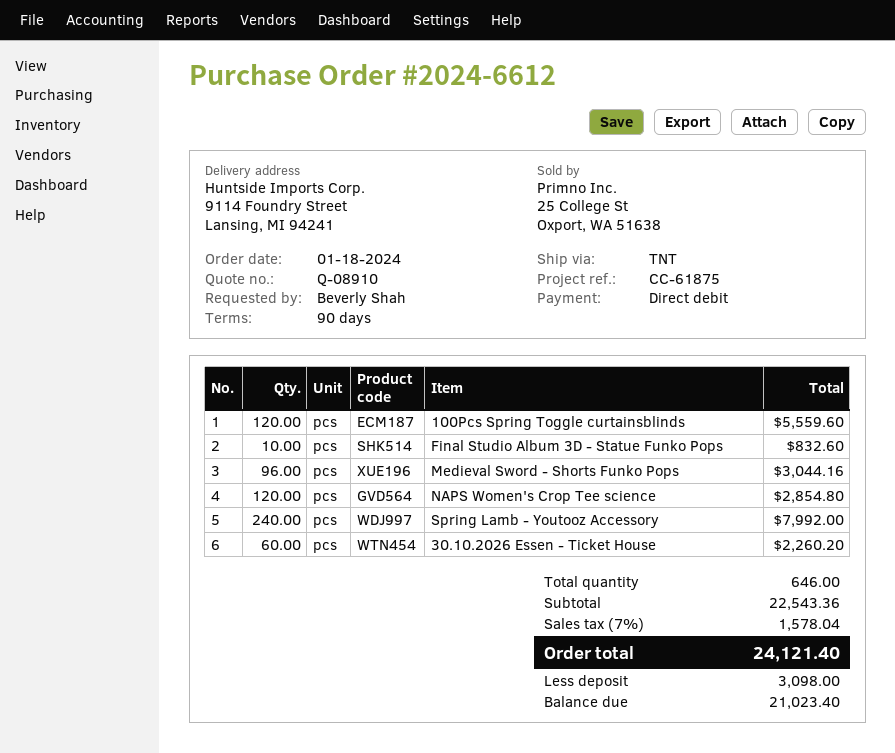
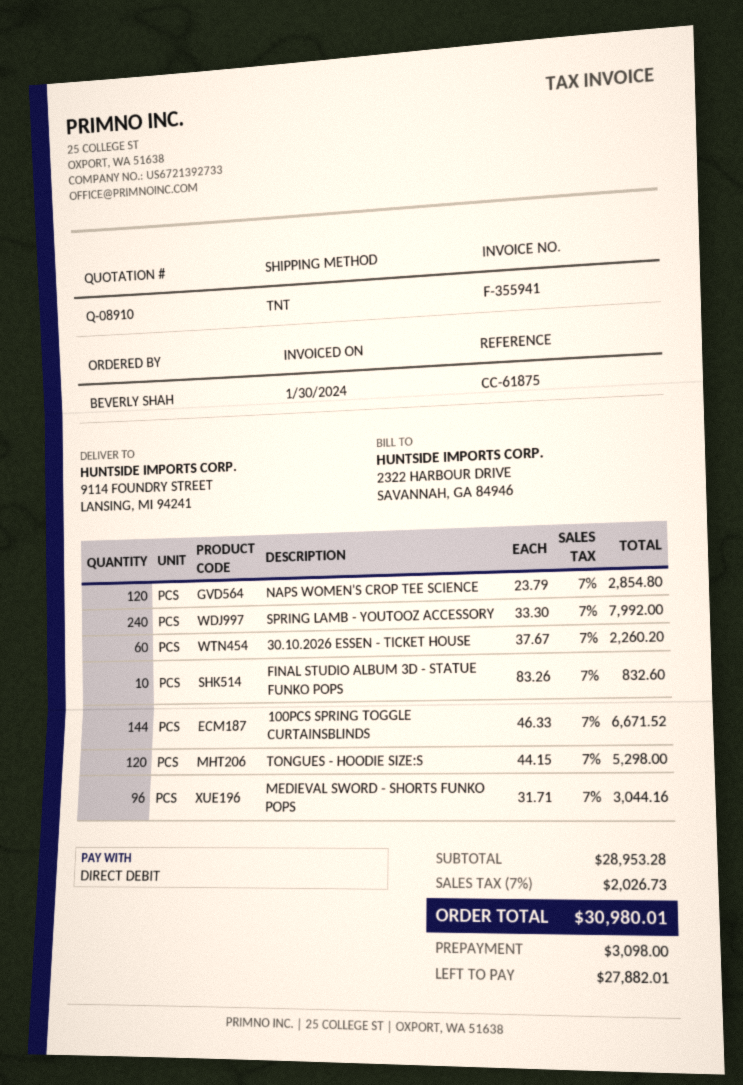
100Pcs Spring Toggle curtainsblinds: 120 for 5559.60 -> 144 for 6671.52
TONGUES - HOODIE SIZE:S: none -> 120 for 5298.00
subtotal: 22543.36 -> 28953.28
tax: 7% = 1578.04 -> 7% = 2026.73
total: 24121.40 -> 30980.01
balance: 21023.40 -> 27882.01

